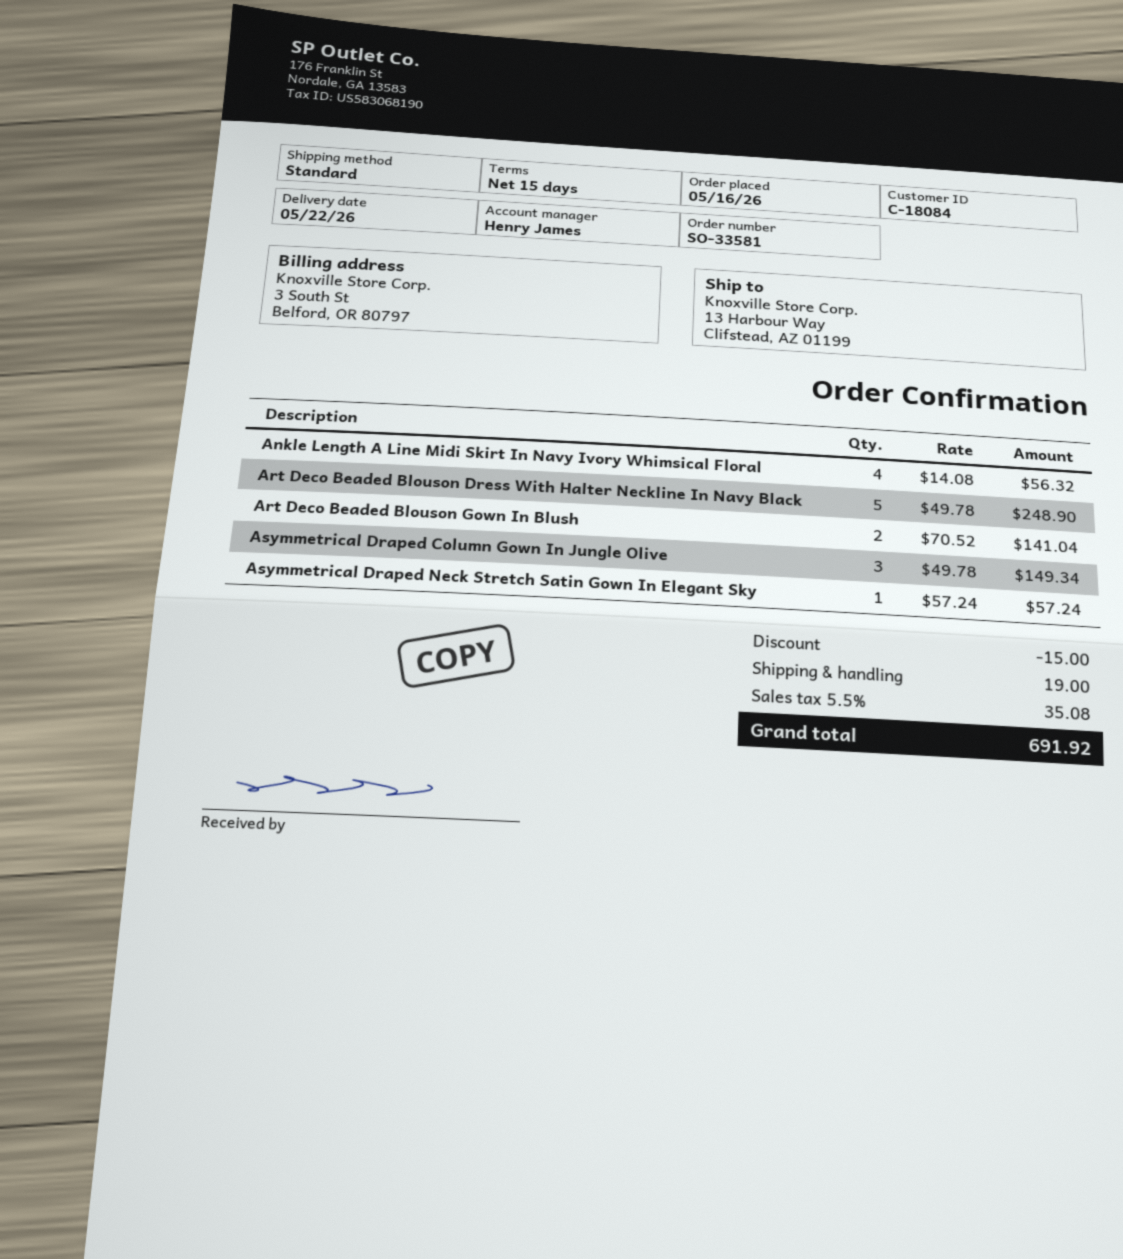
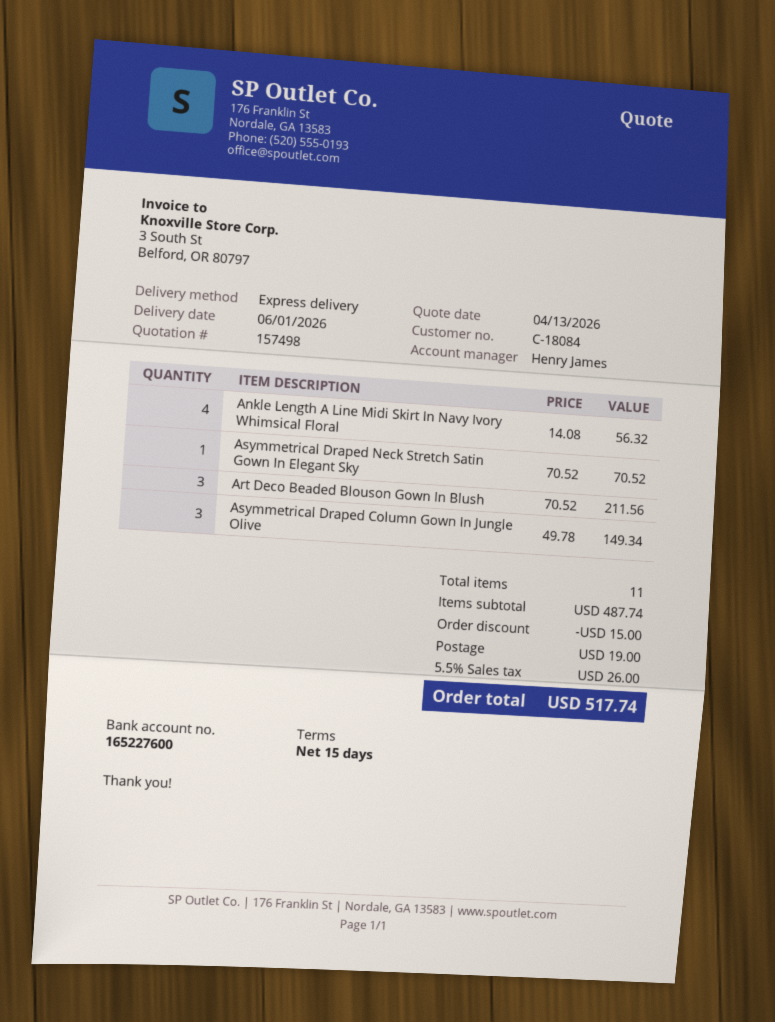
delivery date: 2026-05-22 -> 2026-06-01
shipping method: standard -> express
Art Deco Beaded Blouson Dress With Halter Neckline In Navy Black: 5 x 49.78 = 248.90 -> none
Art Deco Beaded Blouson Gown In Blush: 2 x 70.52 = 141.04 -> 3 x 70.52 = 211.56
Asymmetrical Draped Neck Stretch Satin Gown In Elegant Sky: 1 x 57.24 = 57.24 -> 1 x 70.52 = 70.52
tax: 5.5% = 35.08 -> 5.5% = 26.00
total: 691.92 -> 517.74

